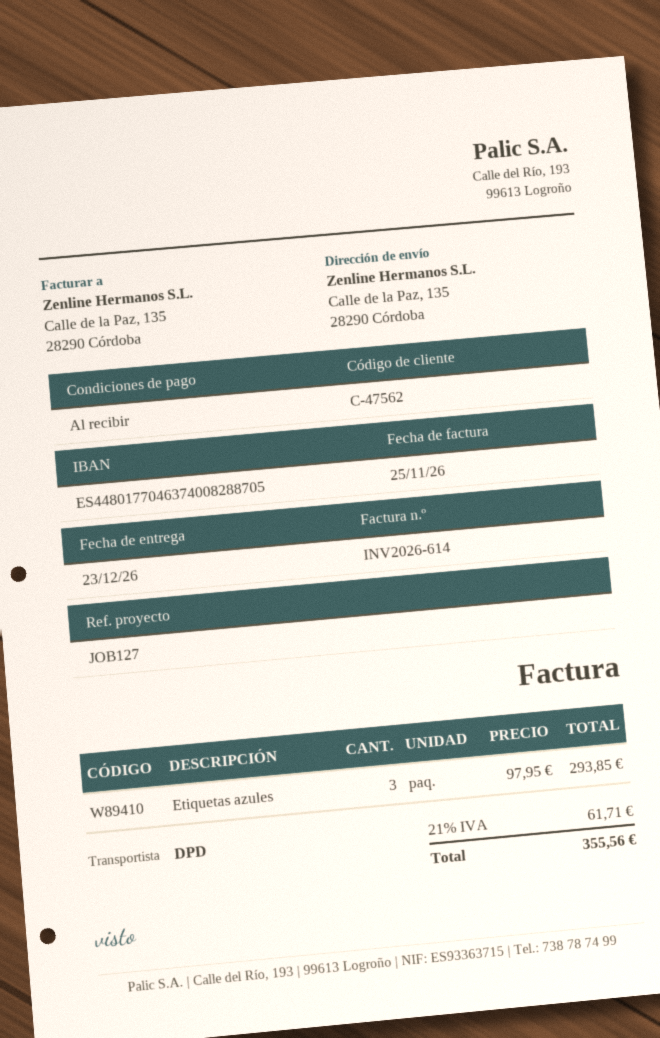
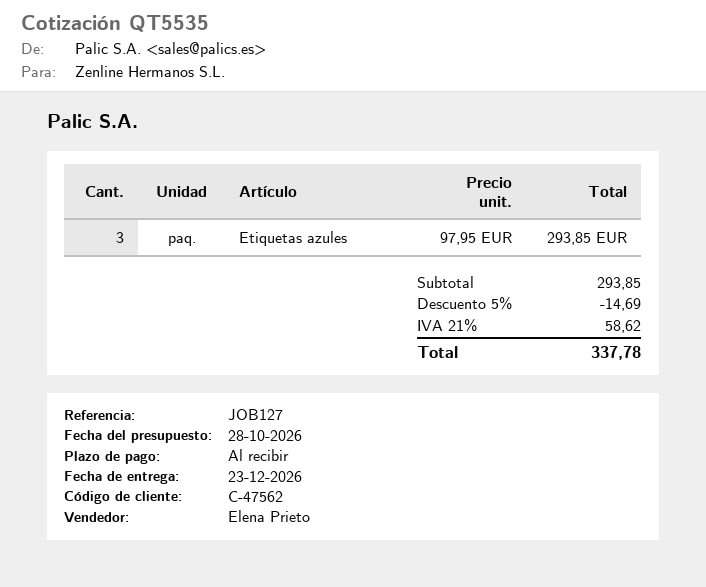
discount: none -> 5% = 14.69
tax: 21% = 61.71 -> 21% = 58.62
total: 355.56 -> 337.78

